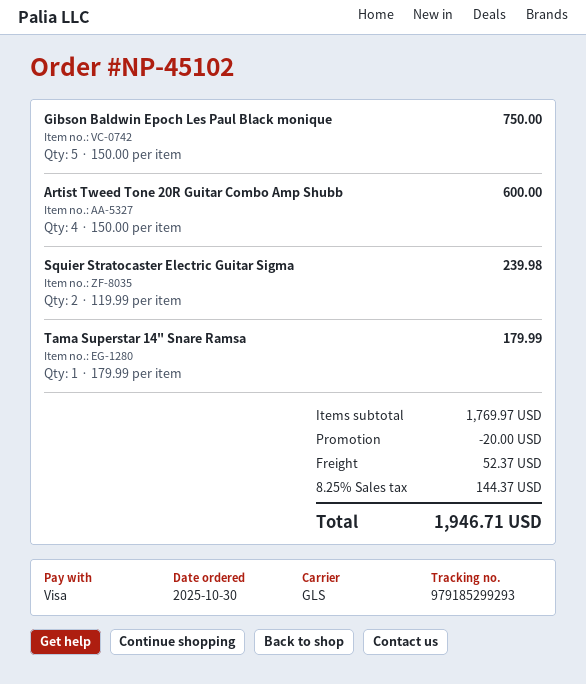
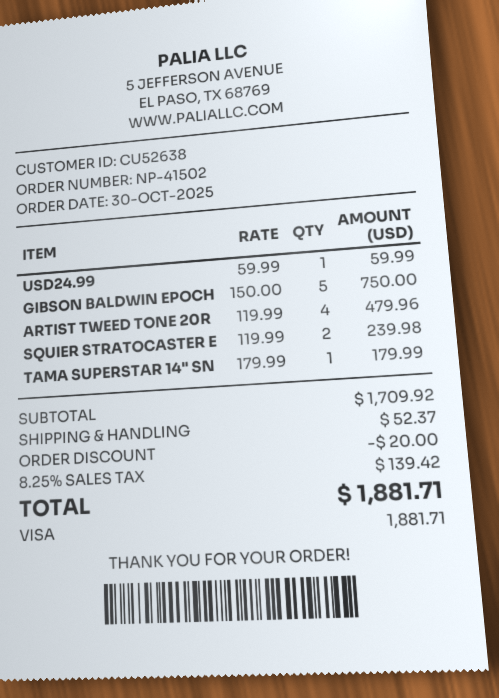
order number: NP-45102 -> NP-41502
Artist Tweed Tone 20R Guitar Combo Amp Shubb: 4 x 150.00 = 600.00 -> 4 x 119.99 = 479.96
USD24.99: none -> 1 x 59.99 = 59.99
subtotal: 1769.97 -> 1709.92
tax: 8.25% = 144.37 -> 8.25% = 139.42
total: 1946.71 -> 1881.71

